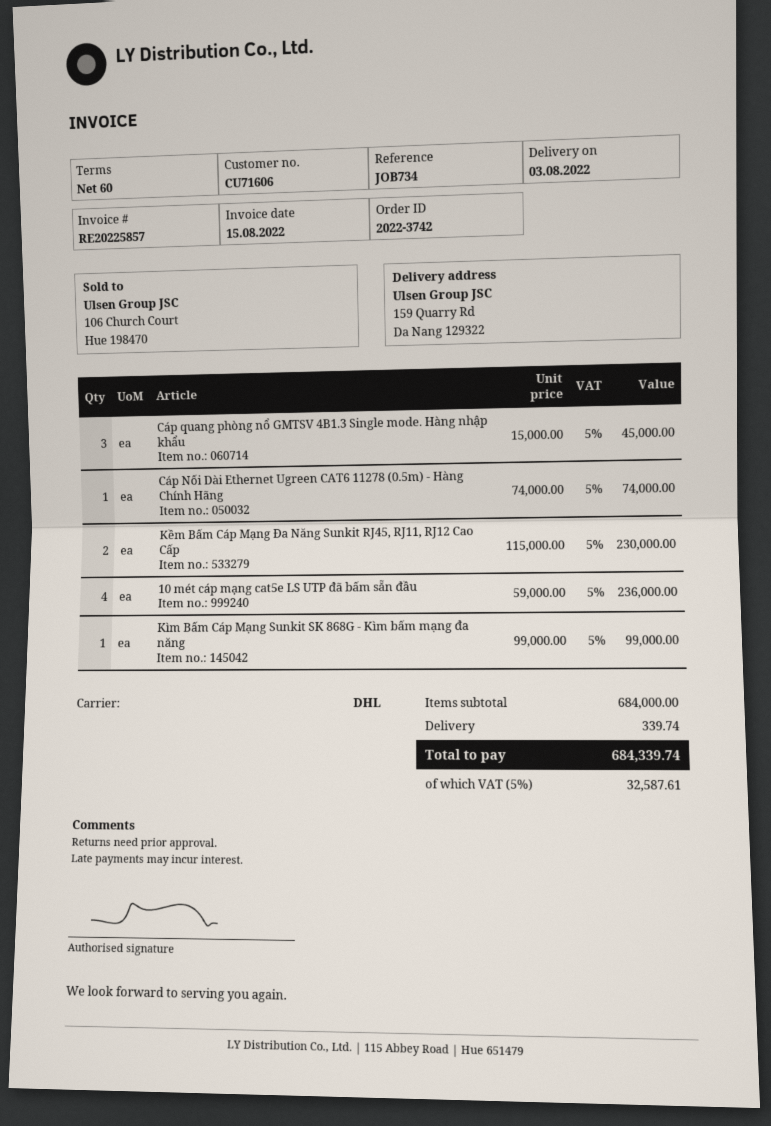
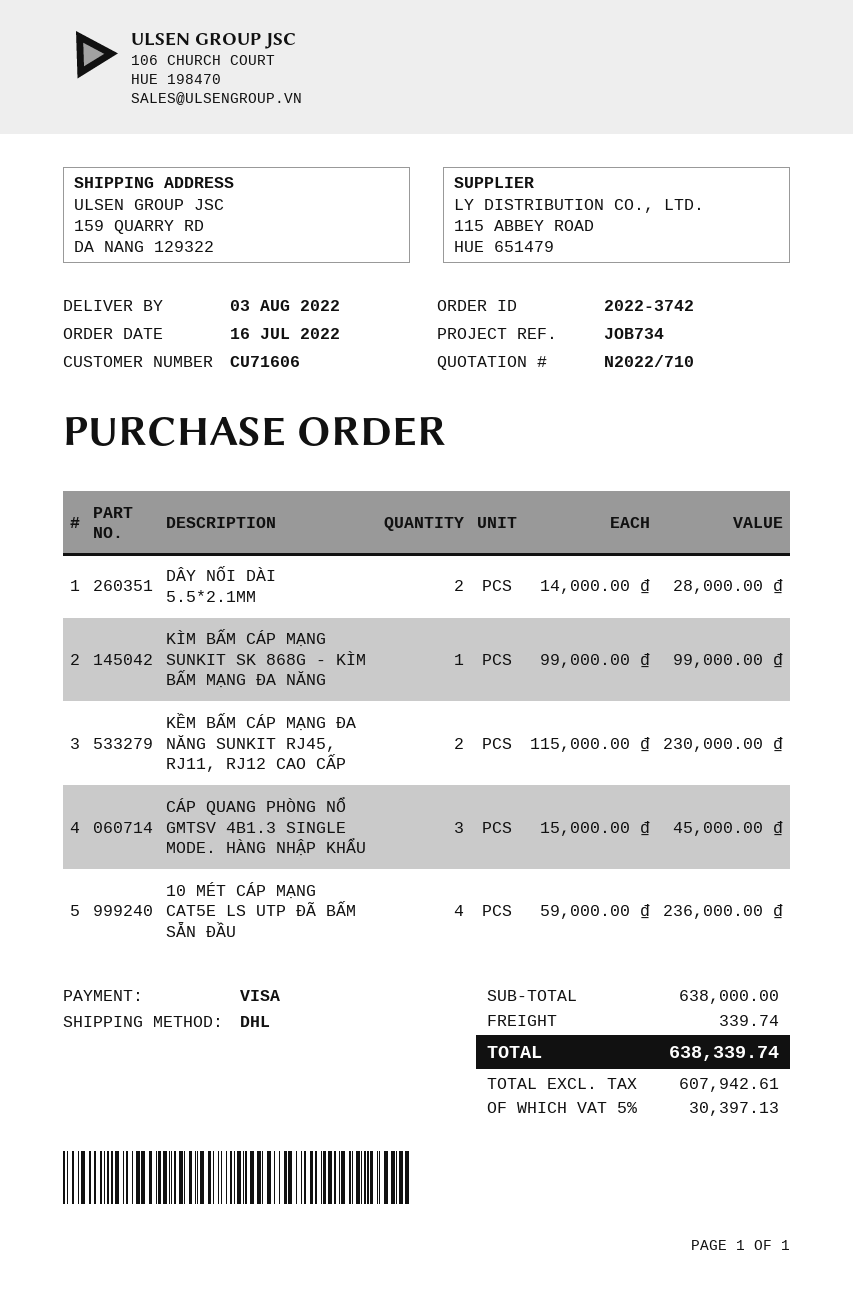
Cáp Nối Dài Ethernet Ugreen CAT6 11278 (0.5m) - Hàng Chính Hãng: 1 x 74000.00 = 74000.00 -> none
DÂY NỐI DÀI 5.5*2.1MM: none -> 2 x 14000.00 = 28000.00
subtotal: 684000.00 -> 638000.00
tax: 5% = 32587.61 -> 5% = 30397.13
total: 684339.74 -> 638339.74

